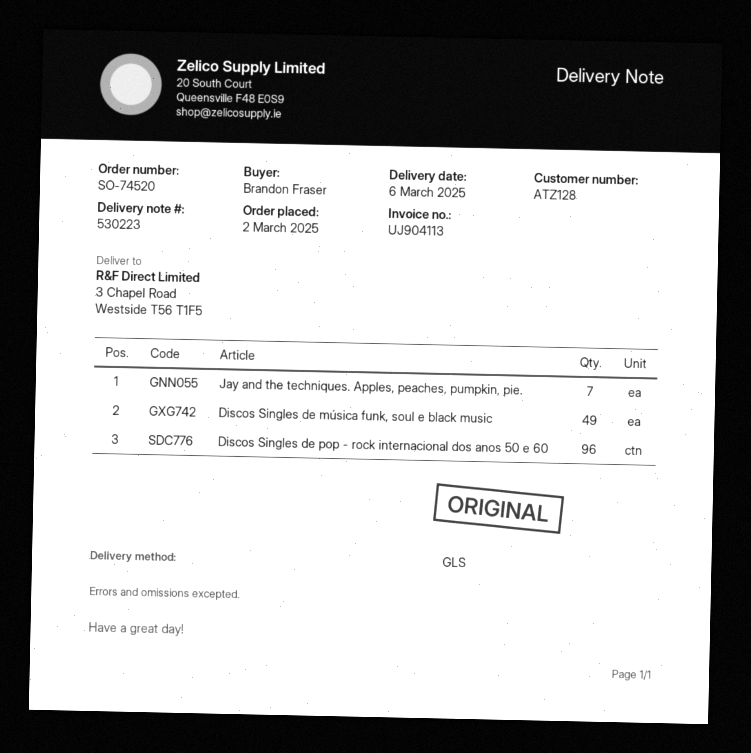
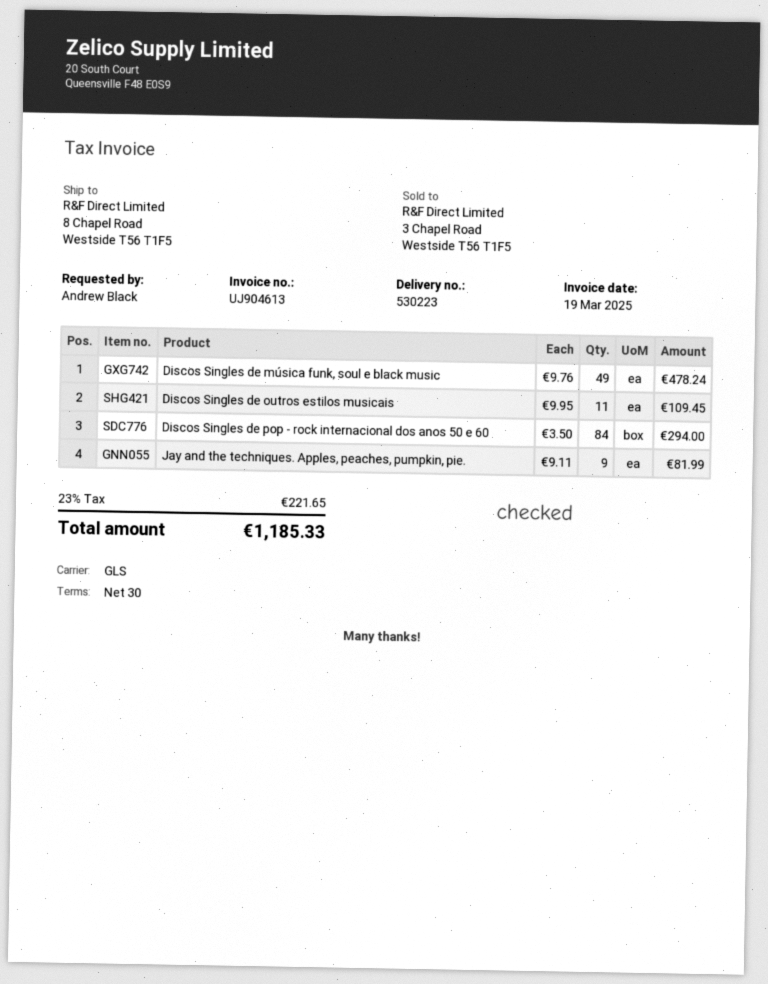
invoice number: UJ904113 -> UJ904613
ordered by: Brandon Fraser -> Andrew Black
ship to: 3 Chapel Road, Westside T56 T1F5 -> 8 Chapel Road, Westside T56 T1F5
Jay and the techniques. Apples, peaches, pumpkin, pie.: 7 -> 9
Discos Singles de pop - rock internacional dos anos 50 e 60: 96 -> 84
Discos Singles de outros estilos musicais: none -> 11

